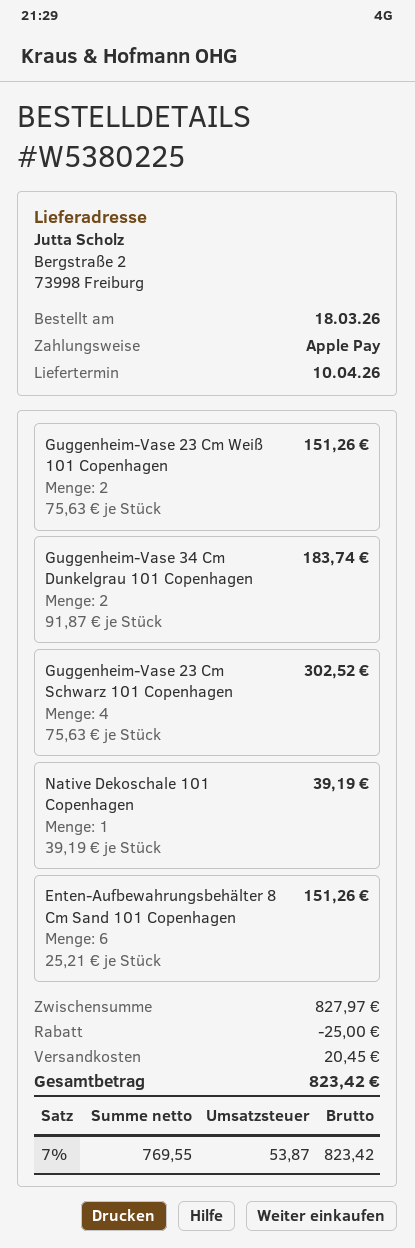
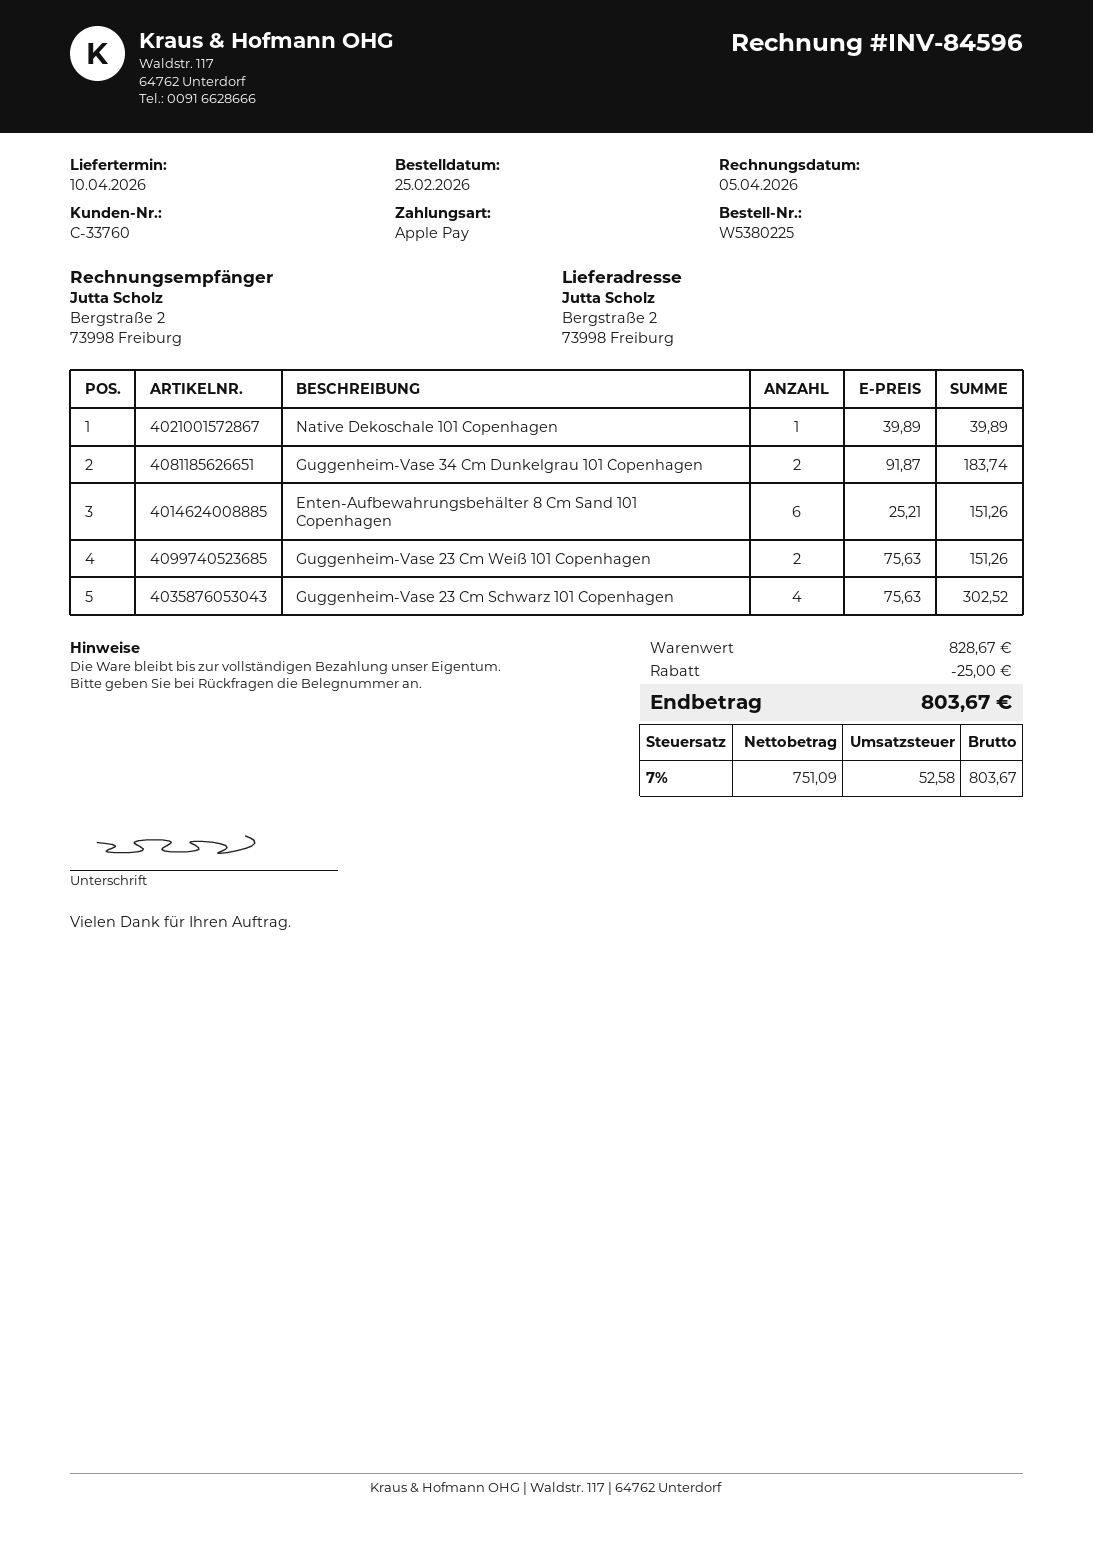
order date: 2026-03-18 -> 2026-02-25
Native Dekoschale 101 Copenhagen: 1 x 39.19 = 39.19 -> 1 x 39.89 = 39.89
subtotal: 827.97 -> 828.67
shipping: 20.45 -> none
net: 769.55 -> 751.09
tax: 7% = 53.87 -> 7% = 52.58
total: 823.42 -> 803.67

